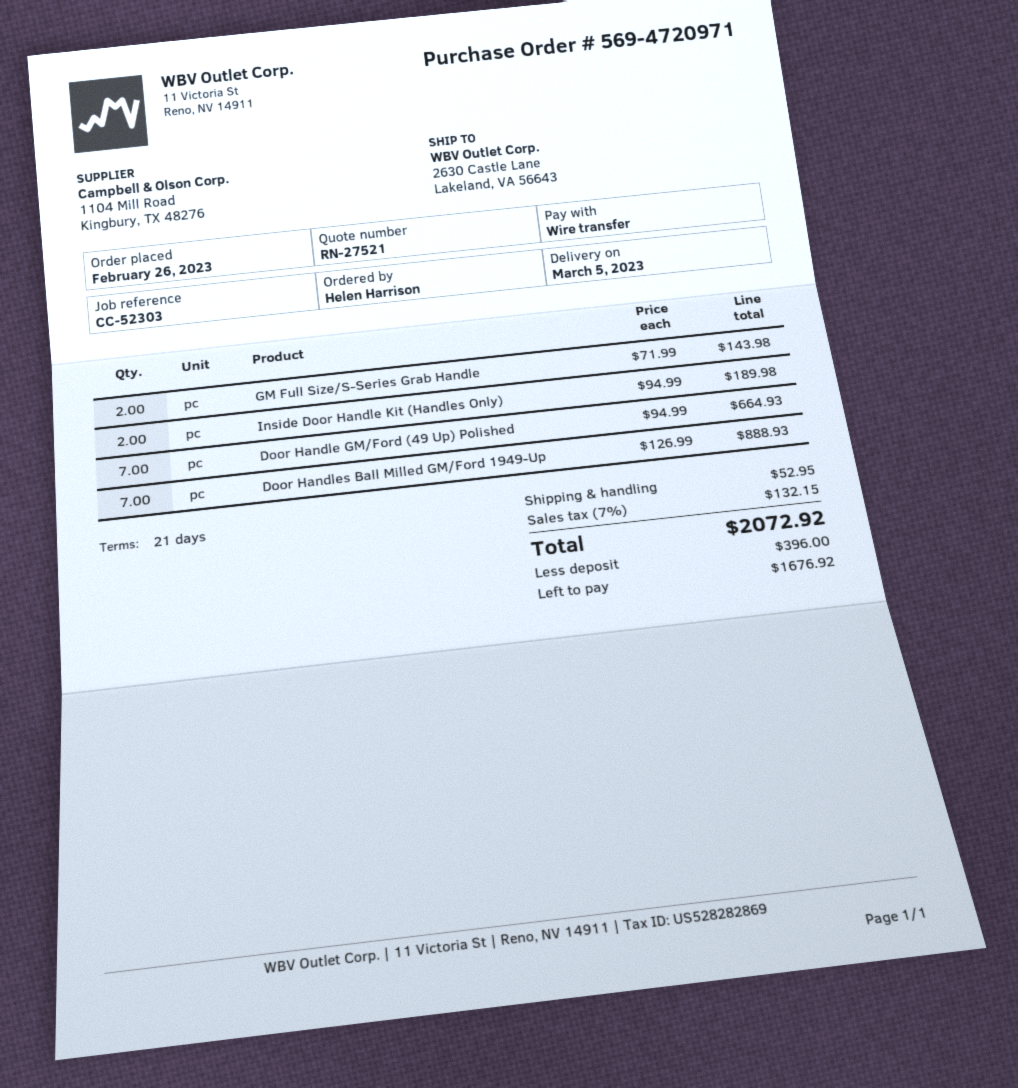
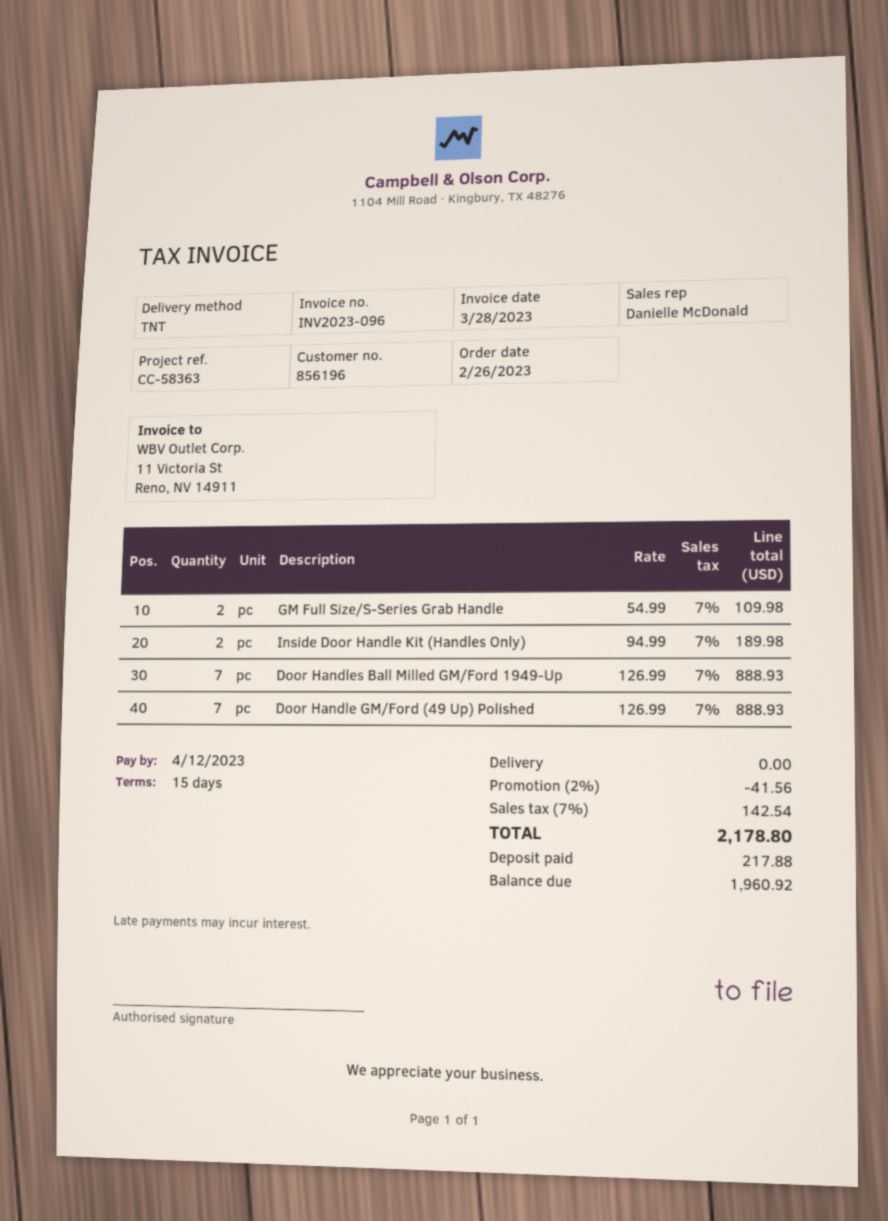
payment terms: 21 days -> 15 days
reference: CC-52303 -> CC-58363
GM Full Size/S-Series Grab Handle: 2 x 71.99 = 143.98 -> 2 x 54.99 = 109.98
Door Handle GM/Ford (49 Up) Polished: 7 x 94.99 = 664.93 -> 7 x 126.99 = 888.93
discount: none -> 2% = 41.56
shipping: 52.95 -> 0.00
tax: 7% = 132.15 -> 7% = 142.54
total: 2072.92 -> 2178.80
deposit: 396.00 -> 217.88
balance: 1676.92 -> 1960.92

